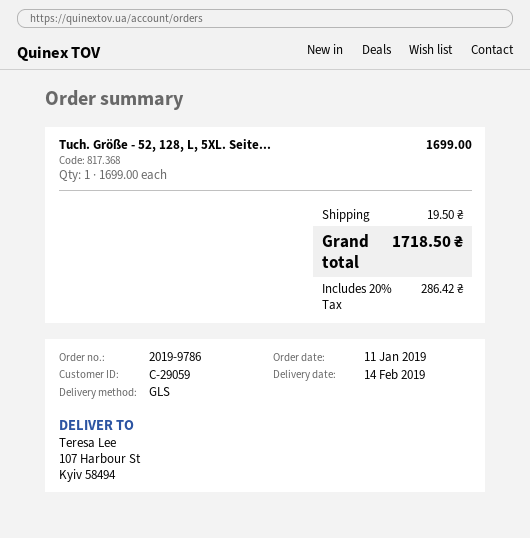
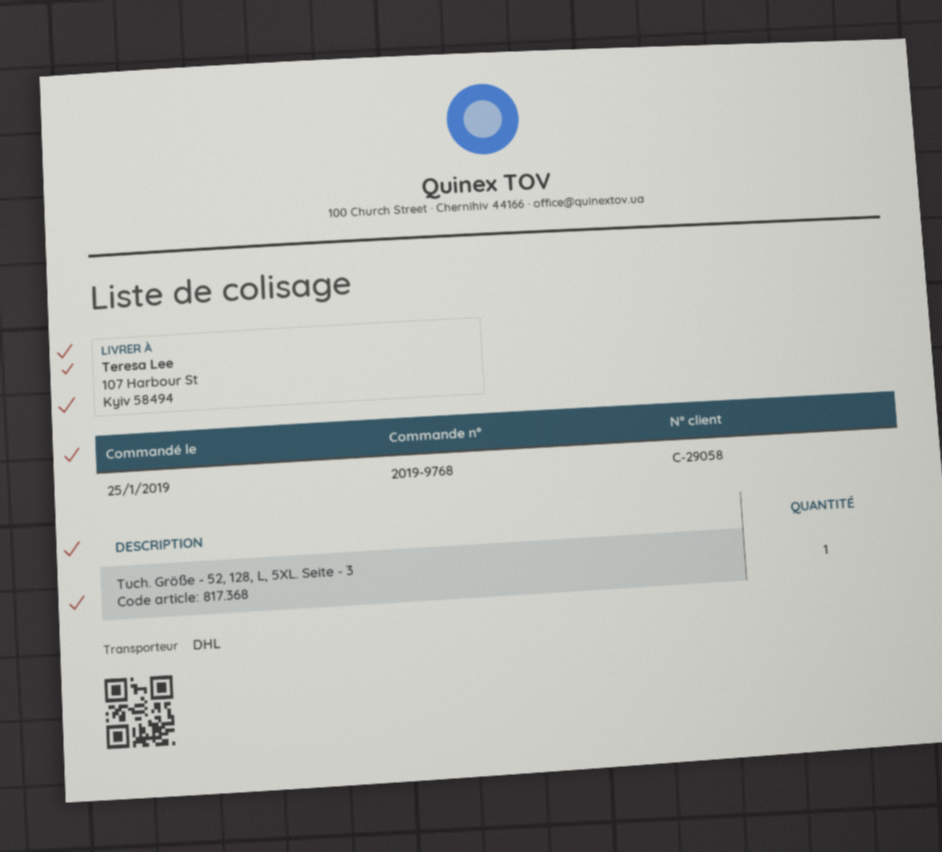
order number: 2019-9786 -> 2019-9768
order date: 2019-01-11 -> 2019-01-25
customer number: C-29059 -> C-29058
shipping method: GLS -> DHL

